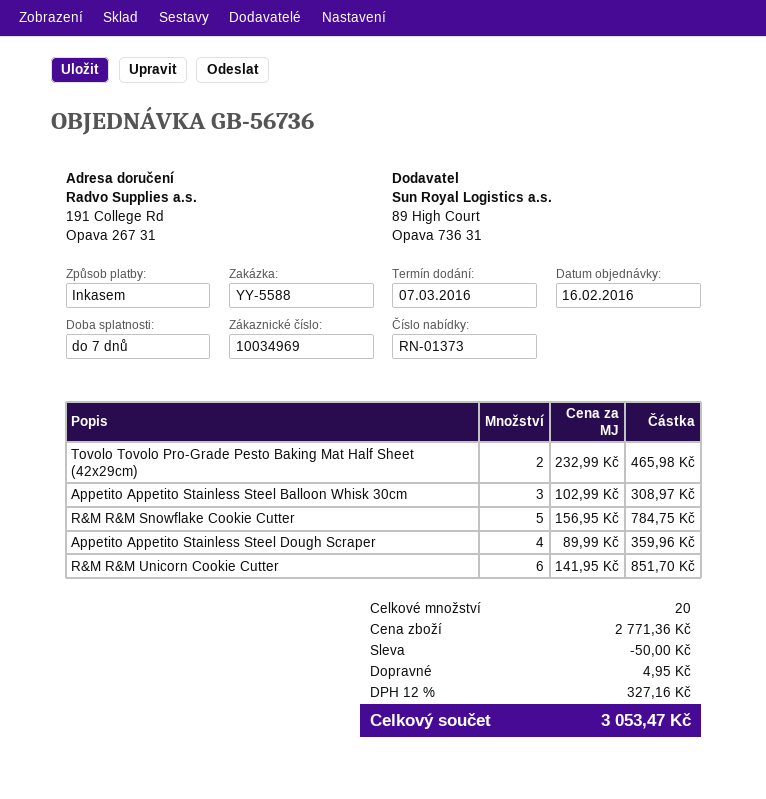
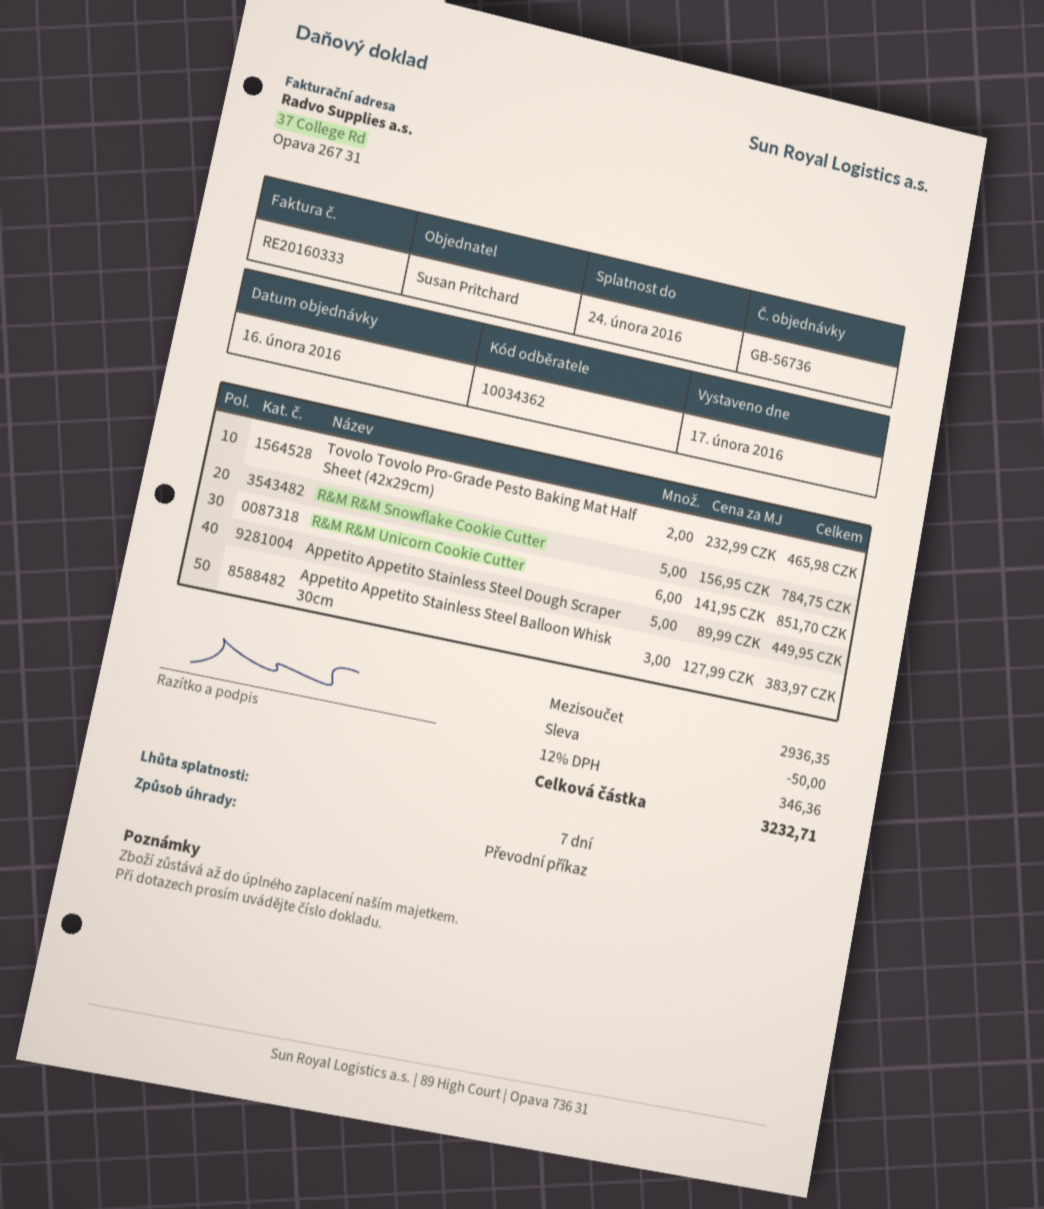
customer number: 10034969 -> 10034362
payment method: direct debit -> bank transfer
Appetito Appetito Stainless Steel Balloon Whisk 30cm: 3 x 102.99 = 308.97 -> 3 x 127.99 = 383.97
Appetito Appetito Stainless Steel Dough Scraper: 4 x 89.99 = 359.96 -> 5 x 89.99 = 449.95
subtotal: 2771.36 -> 2936.35
shipping: 4.95 -> none
tax: 12% = 327.16 -> 12% = 346.36
total: 3053.47 -> 3232.71

